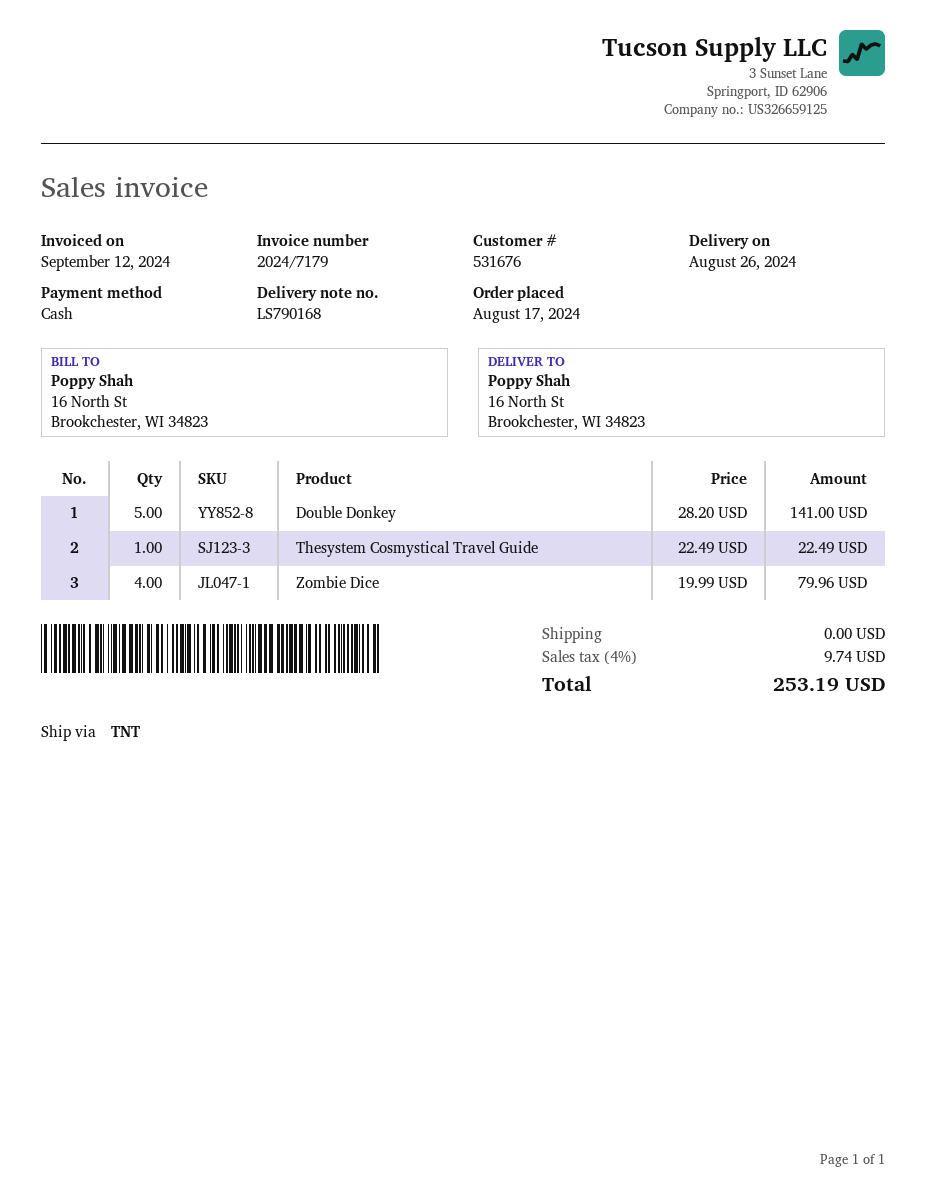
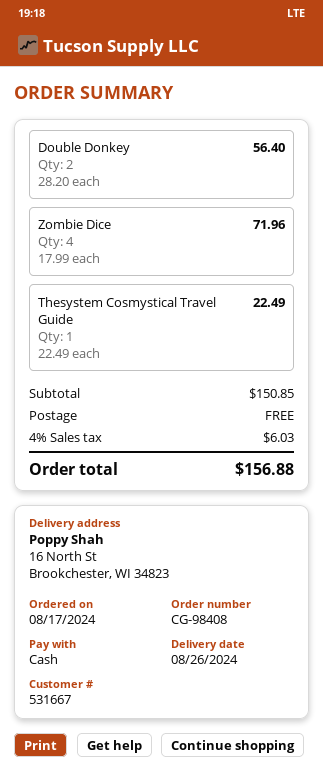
customer number: 531676 -> 531667
Double Donkey: 5 x 28.20 = 141.00 -> 2 x 28.20 = 56.40
Zombie Dice: 4 x 19.99 = 79.96 -> 4 x 17.99 = 71.96
tax: 4% = 9.74 -> 4% = 6.03
total: 253.19 -> 156.88

